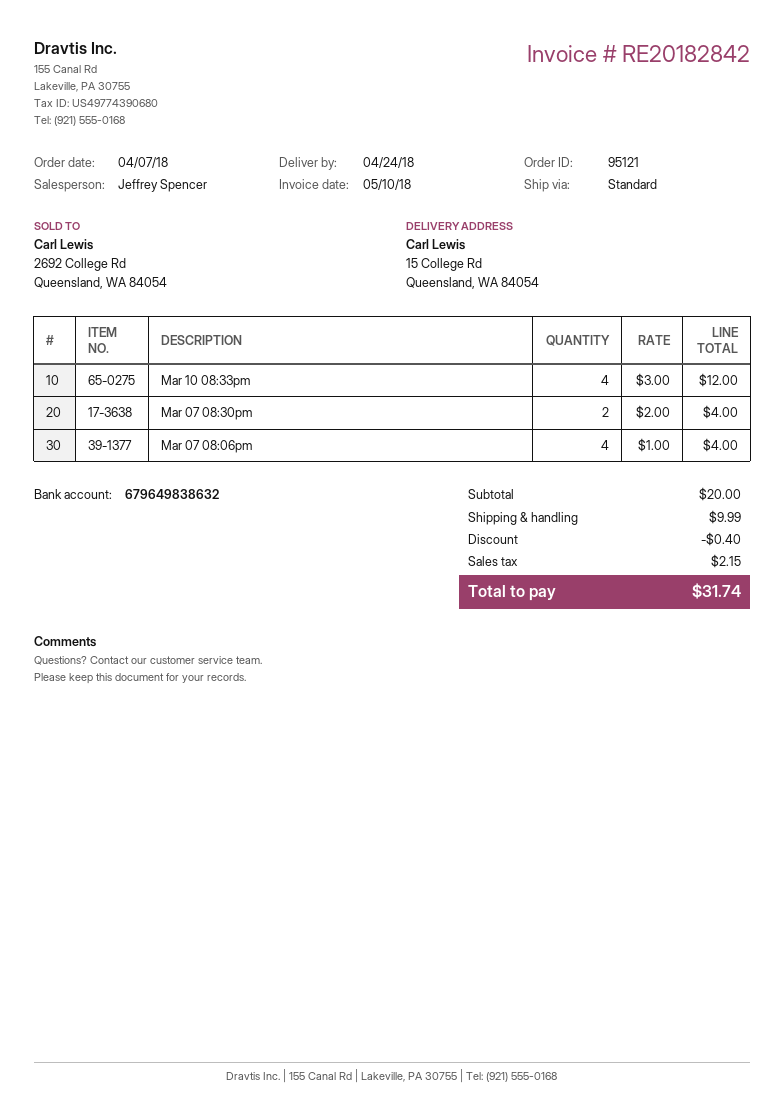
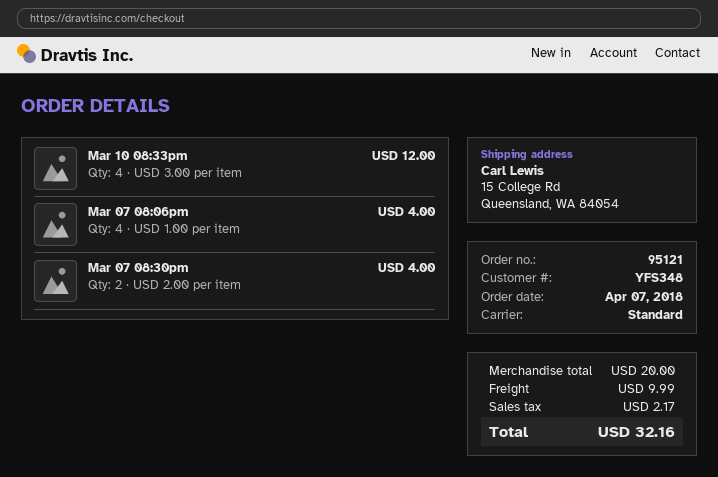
discount: 0.40 -> none
tax: 2.15 -> 2.17
total: 31.74 -> 32.16

